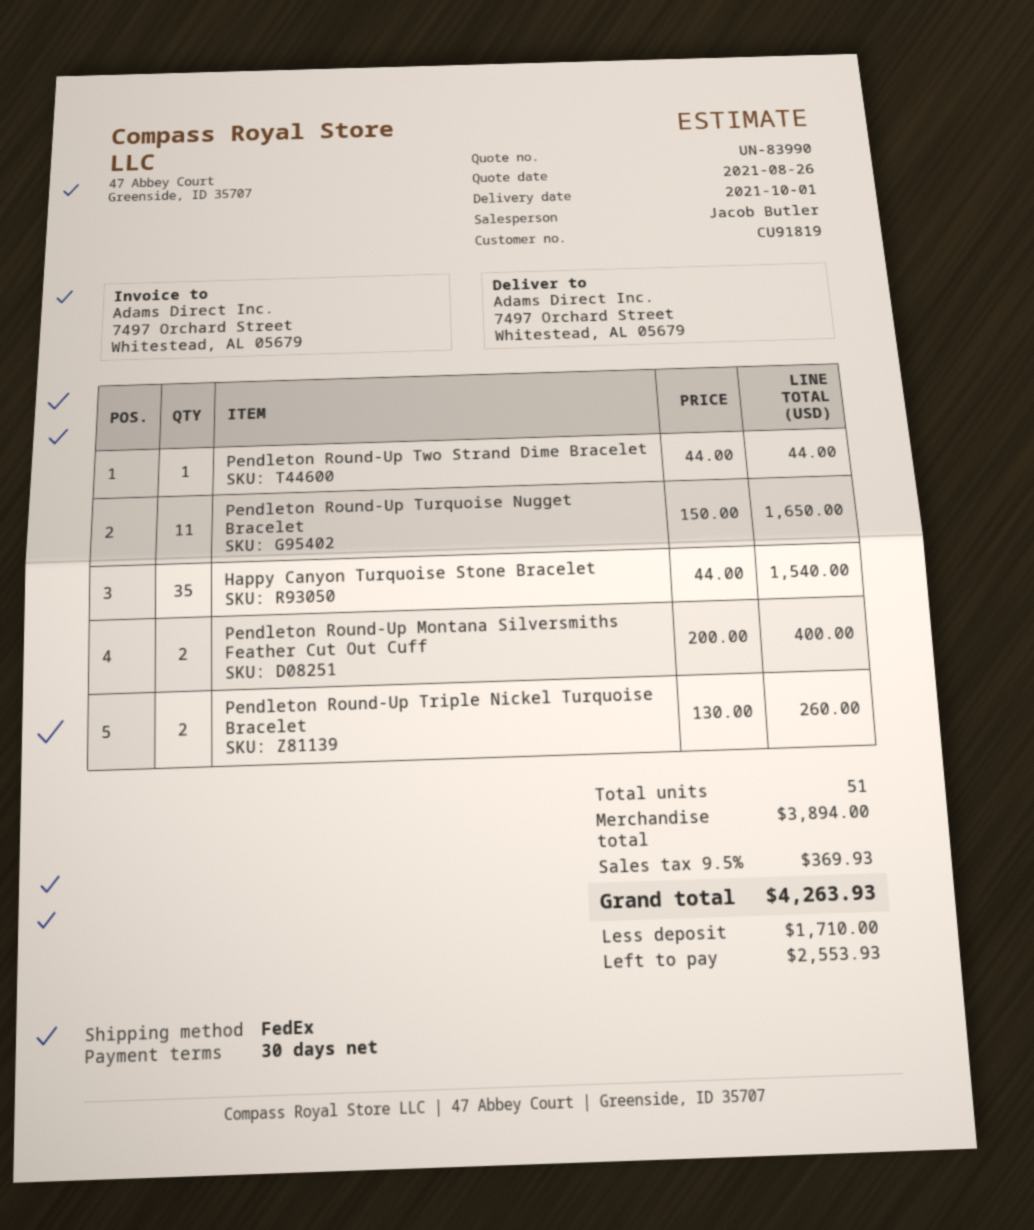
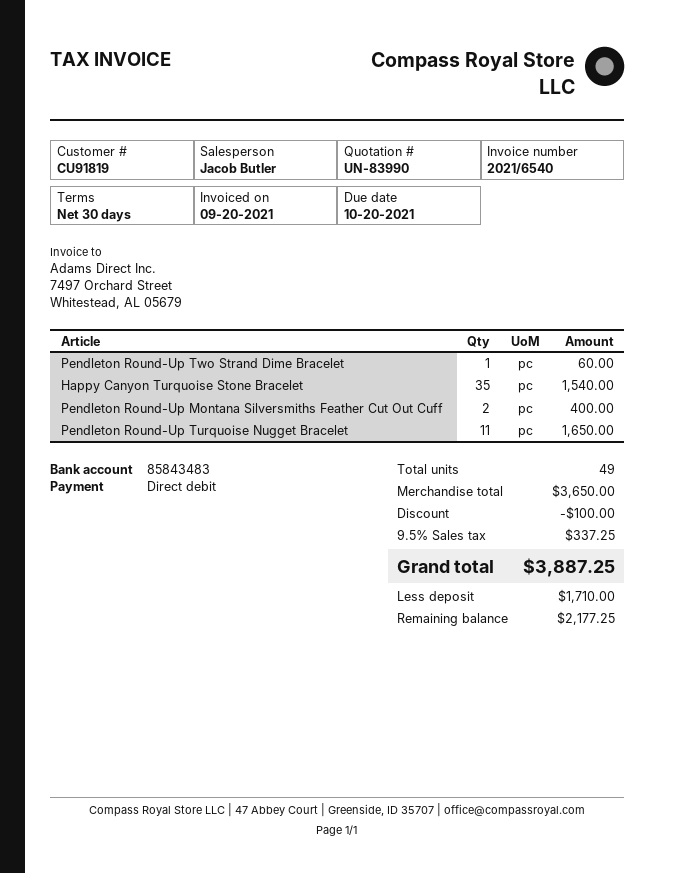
Pendleton Round-Up Two Strand Dime Bracelet: 1 for 44.00 -> 1 for 60.00
Pendleton Round-Up Triple Nickel Turquoise Bracelet: 2 for 260.00 -> none
total quantity: 51 -> 49
subtotal: 3894.00 -> 3650.00
discount: none -> 100.00
tax: 9.5% = 369.93 -> 9.5% = 337.25
total: 4263.93 -> 3887.25
balance: 2553.93 -> 2177.25

